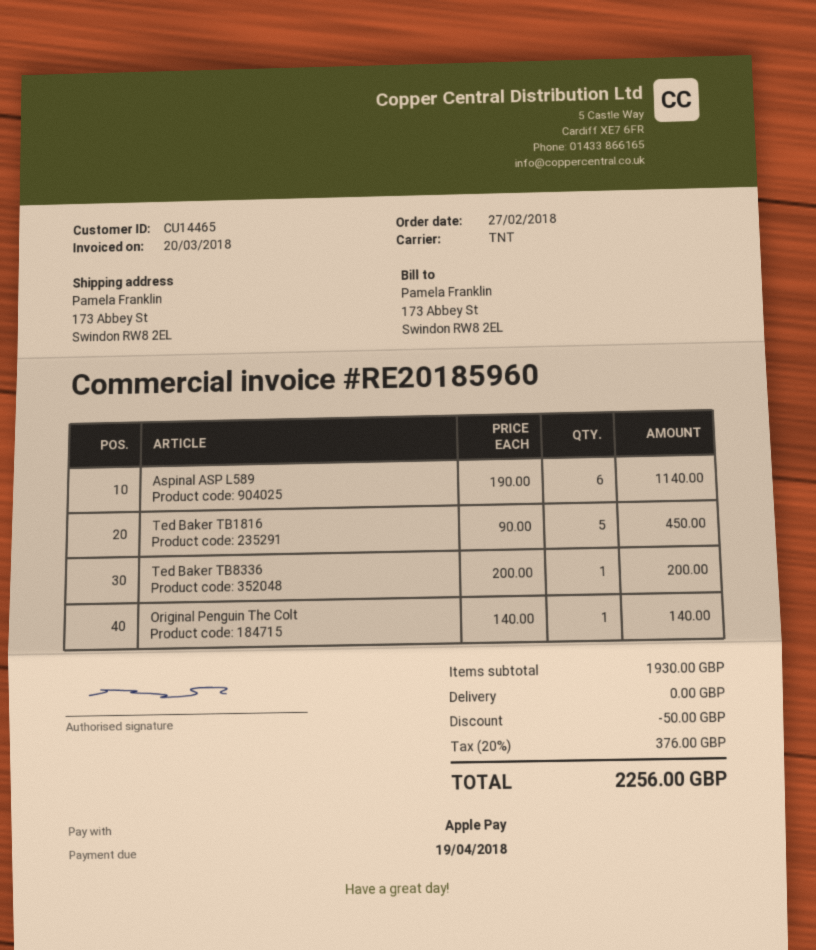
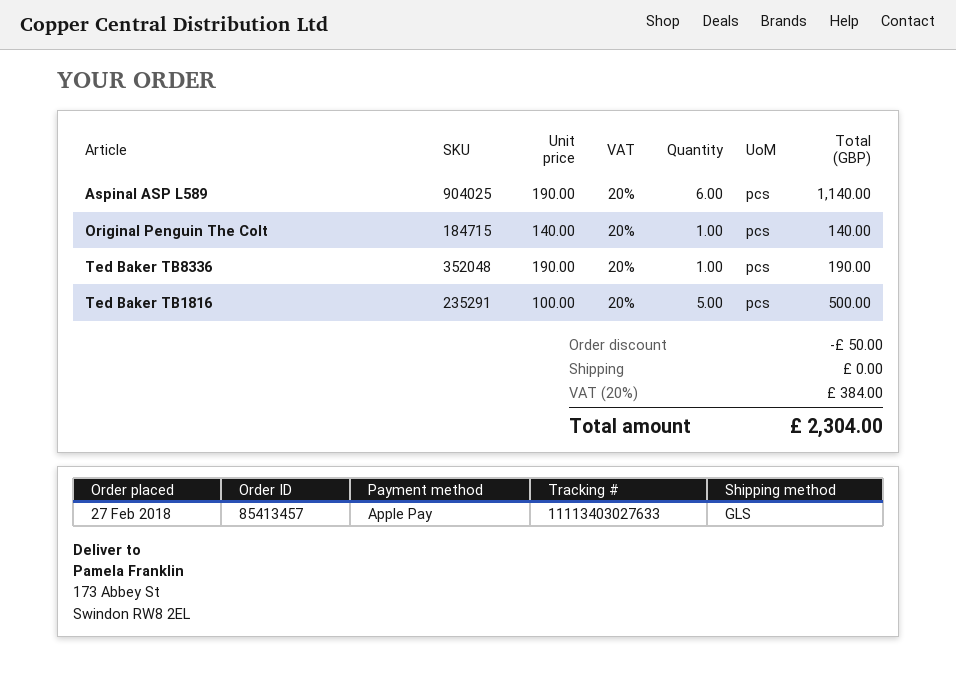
shipping method: TNT -> GLS
Ted Baker TB1816: 5 x 90.00 = 450.00 -> 5 x 100.00 = 500.00
Ted Baker TB8336: 1 x 200.00 = 200.00 -> 1 x 190.00 = 190.00
tax: 20% = 376.00 -> 20% = 384.00
total: 2256.00 -> 2304.00

